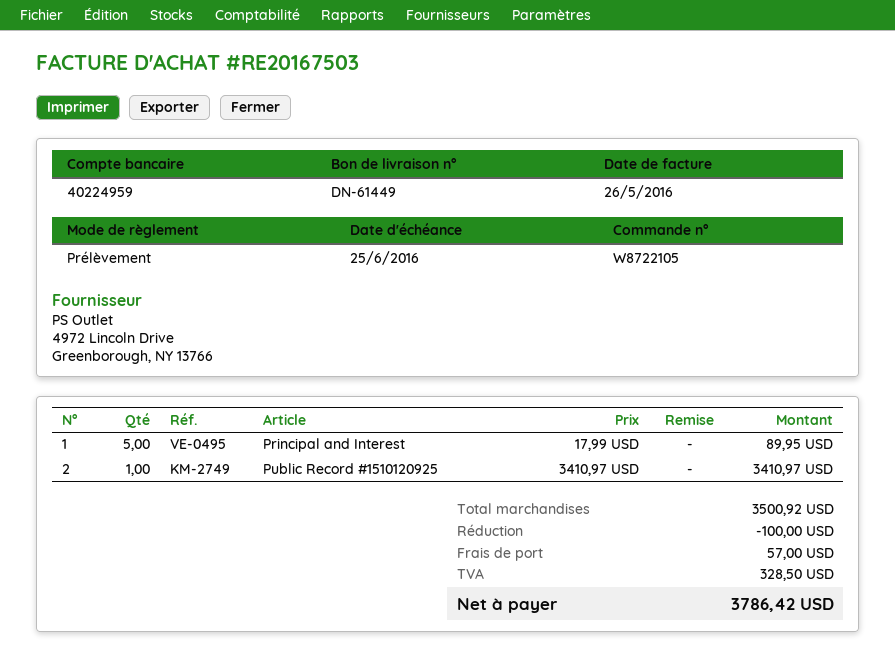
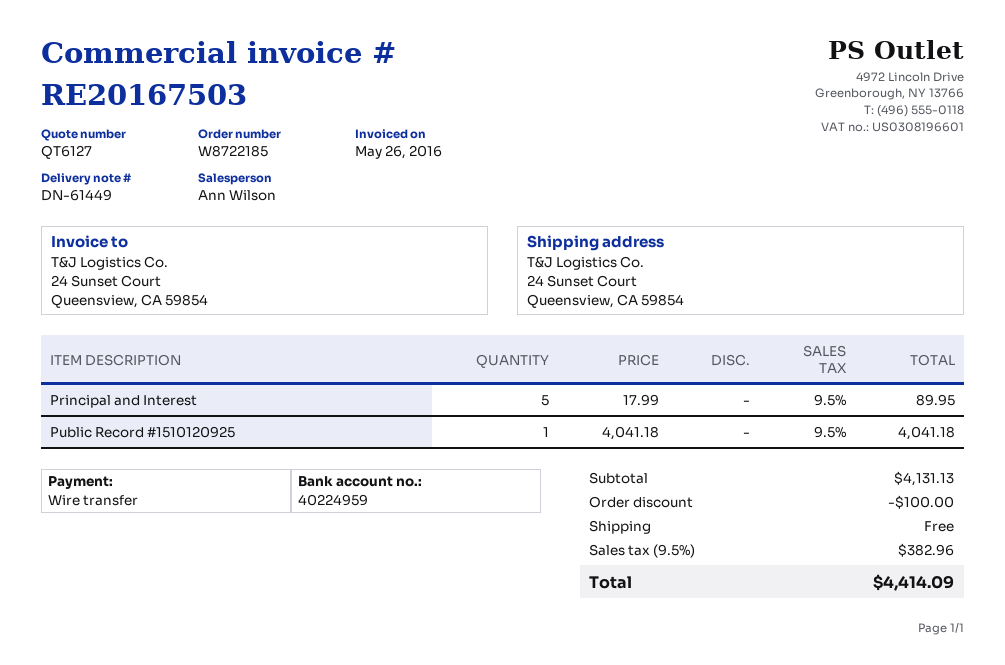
order number: W8722105 -> W8722185
payment method: direct debit -> bank transfer
Public Record #1510120925: 1 x 3410.97 = 3410.97 -> 1 x 4041.18 = 4041.18
subtotal: 3500.92 -> 4131.13
shipping: 57.00 -> 0.00
tax: 328.50 -> 382.96
total: 3786.42 -> 4414.09

